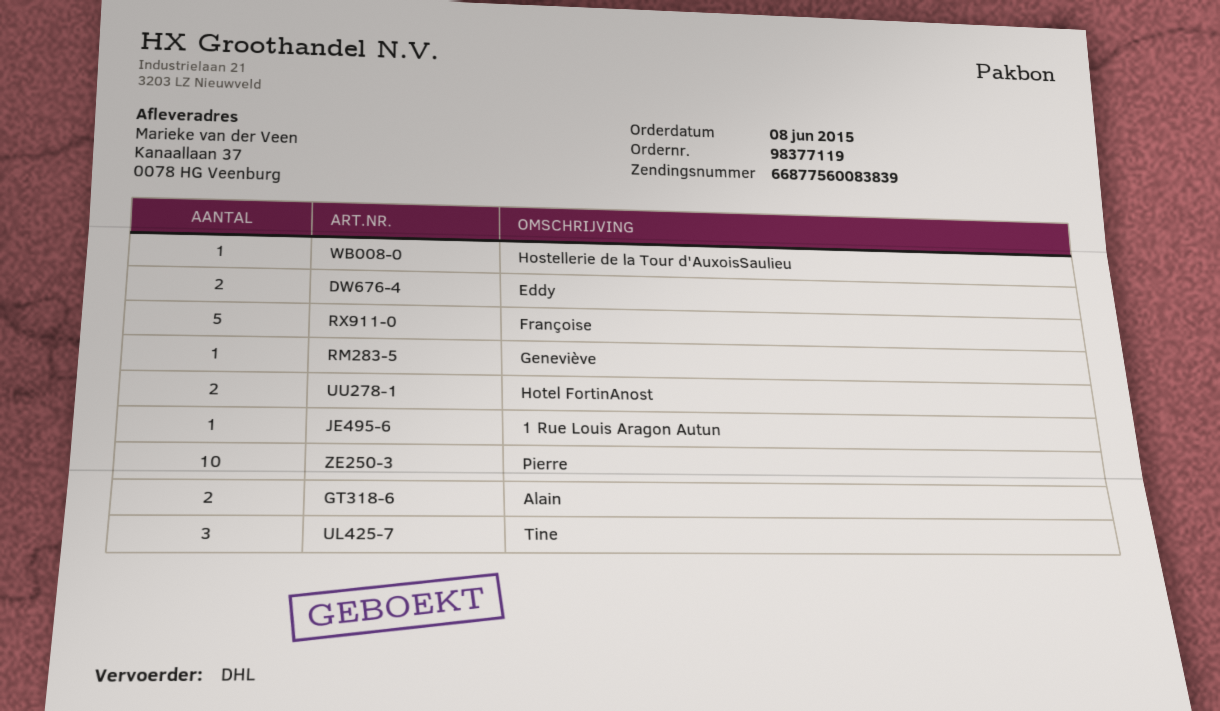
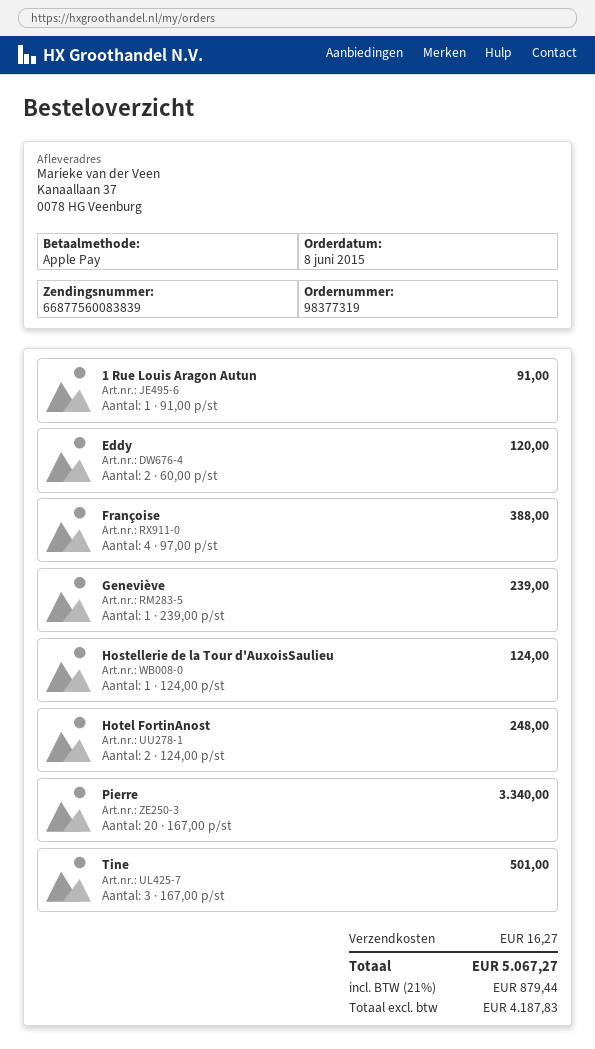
order number: 98377119 -> 98377319
Françoise: 5 -> 4
Pierre: 10 -> 20
Alain: 2 -> none

